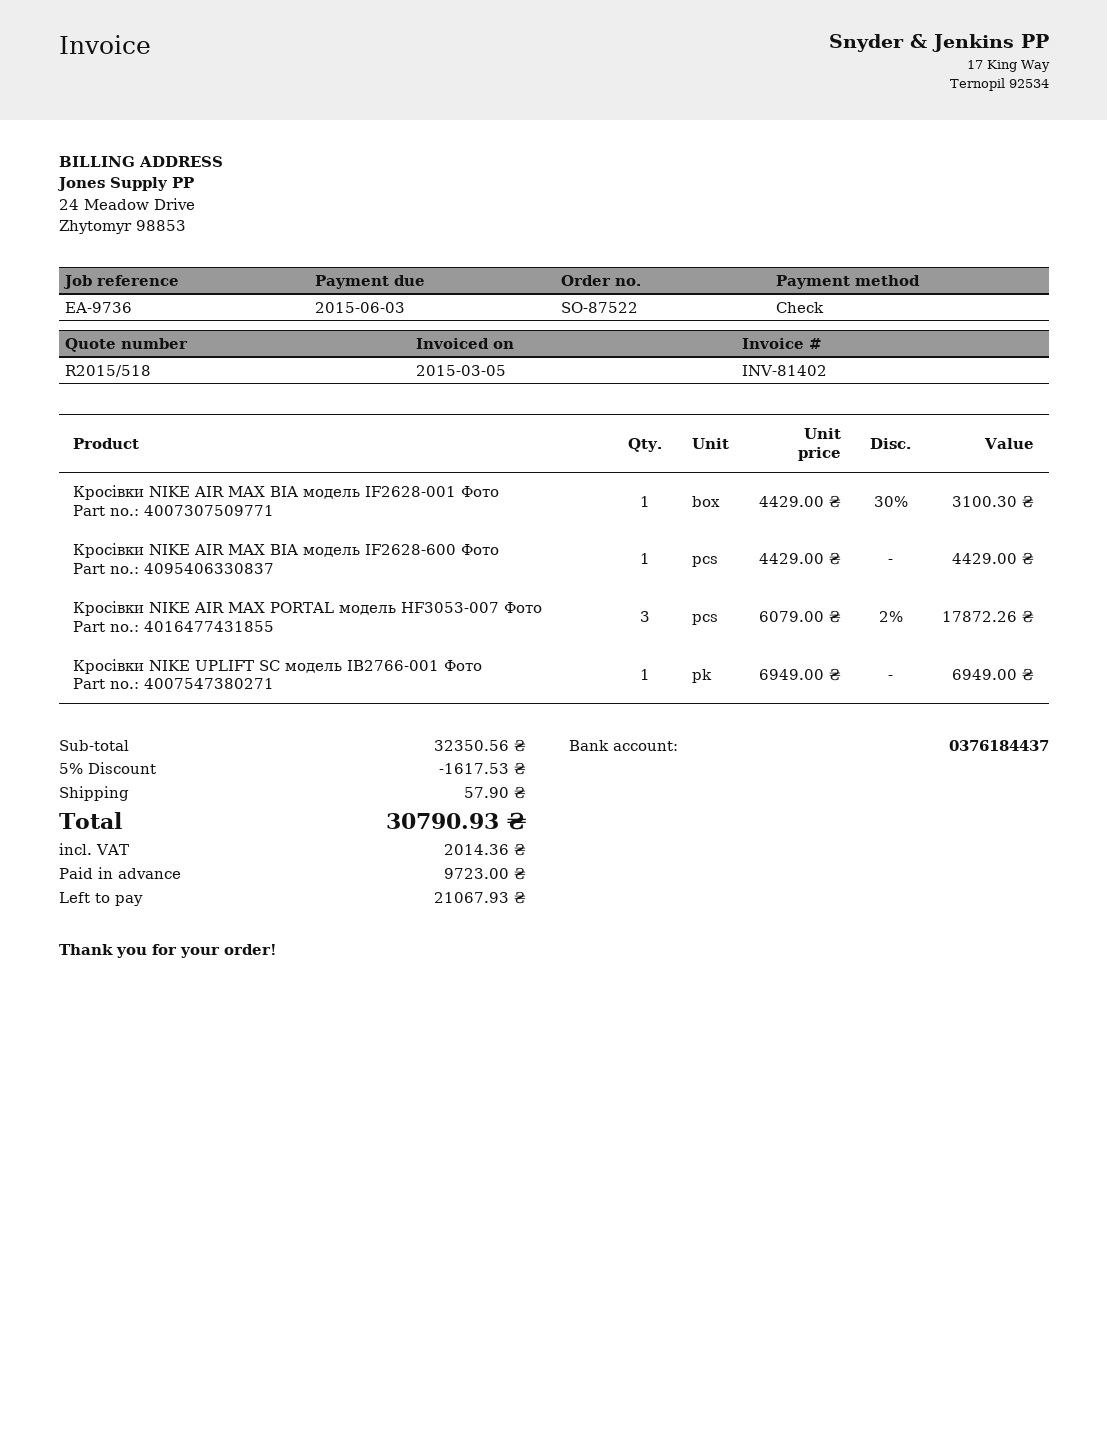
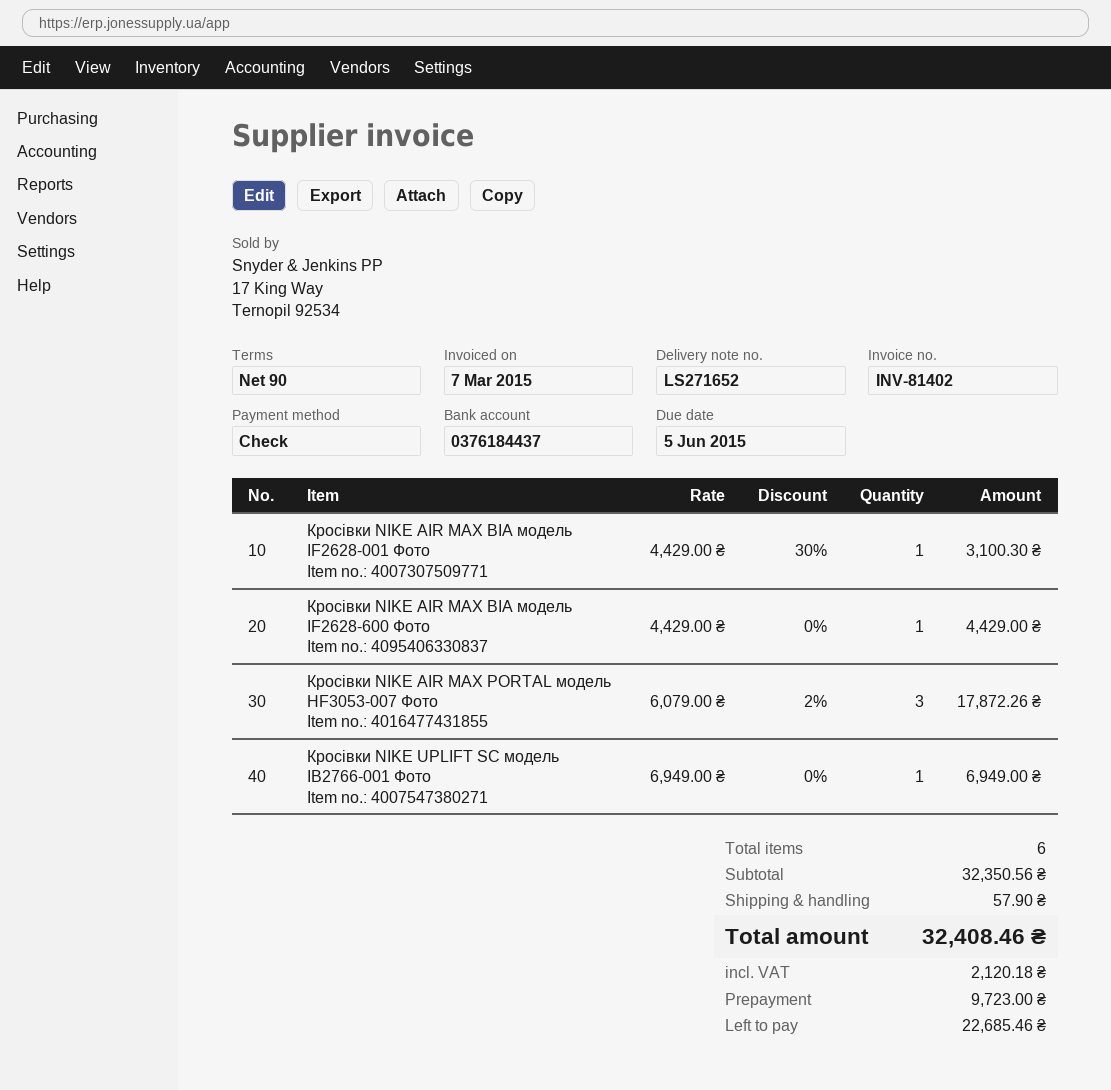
invoice date: 2015-03-05 -> 2015-03-07
due date: 2015-06-03 -> 2015-06-05
discount: 5% = 1617.53 -> none
tax: 2014.36 -> 2120.18
total: 30790.93 -> 32408.46
balance: 21067.93 -> 22685.46

